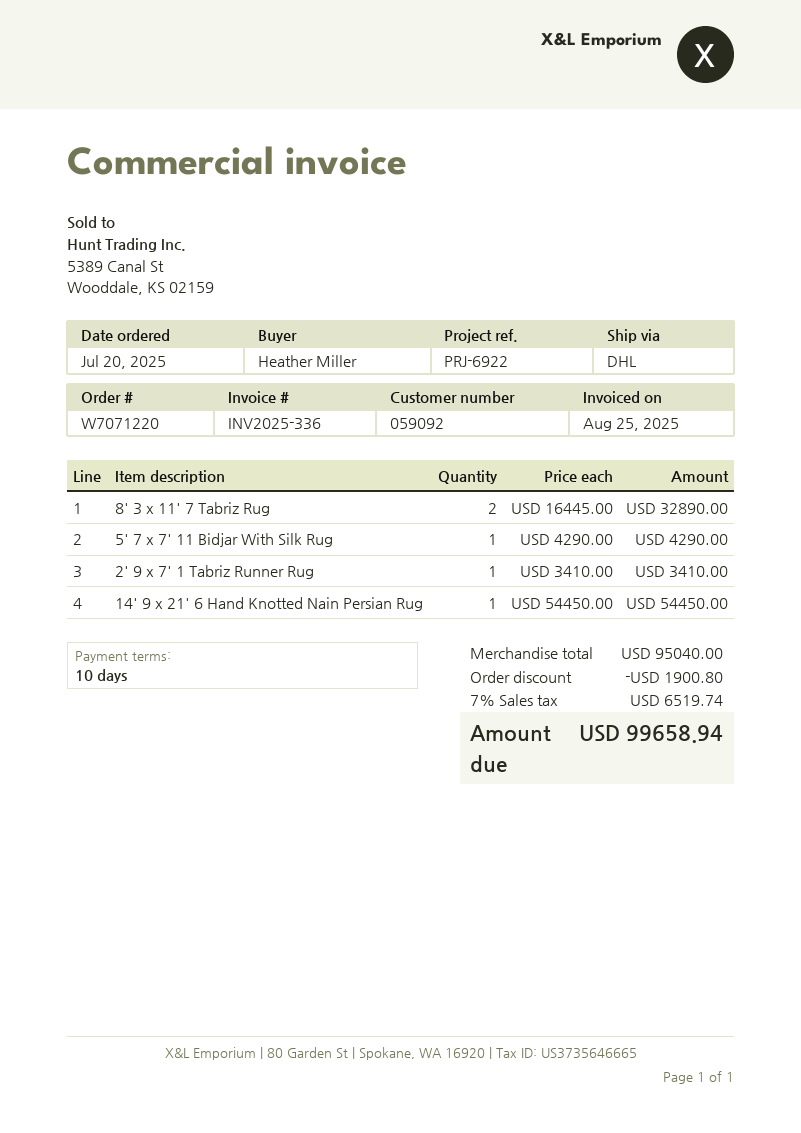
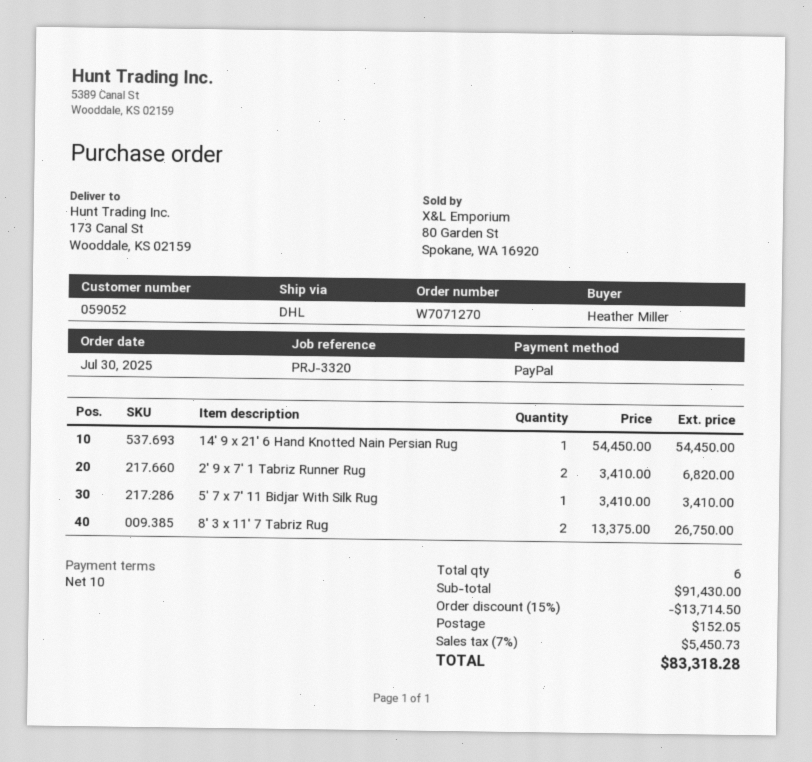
order number: W7071220 -> W7071270
order date: 2025-07-20 -> 2025-07-30
customer number: 059092 -> 059052
reference: PRJ-6922 -> PRJ-3320
8' 3 x 11' 7 Tabriz Rug: 2 x 16445.00 = 32890.00 -> 2 x 13375.00 = 26750.00
5' 7 x 7' 11 Bidjar With Silk Rug: 1 x 4290.00 = 4290.00 -> 1 x 3410.00 = 3410.00
2' 9 x 7' 1 Tabriz Runner Rug: 1 x 3410.00 = 3410.00 -> 2 x 3410.00 = 6820.00
subtotal: 95040.00 -> 91430.00
discount: 1900.80 -> 13714.50
shipping: none -> 152.05
tax: 7% = 6519.74 -> 7% = 5450.73
total: 99658.94 -> 83318.28

